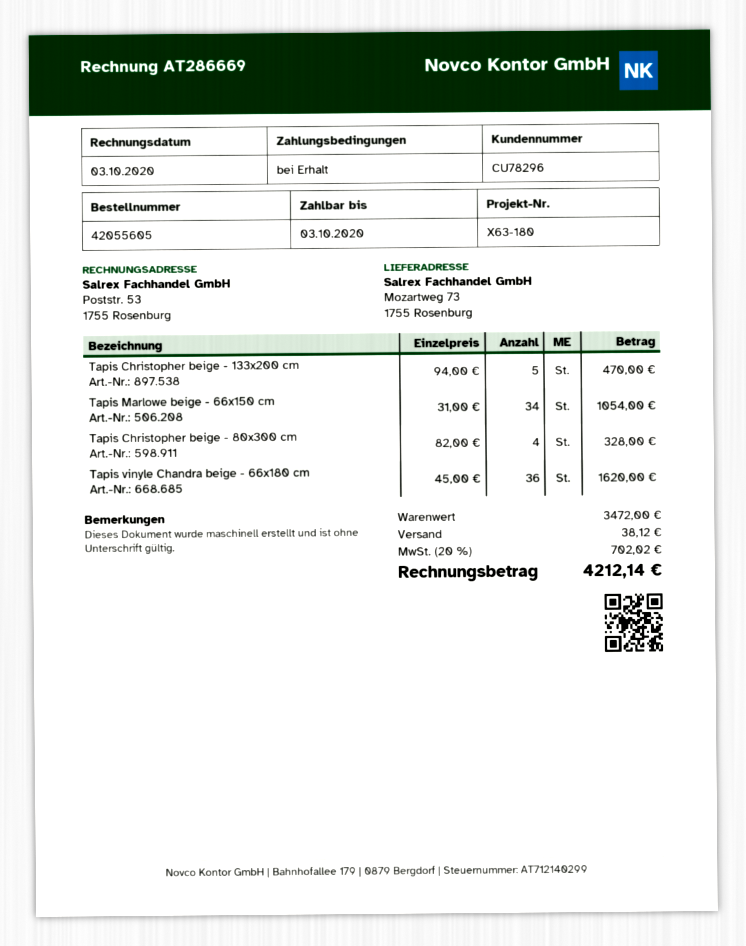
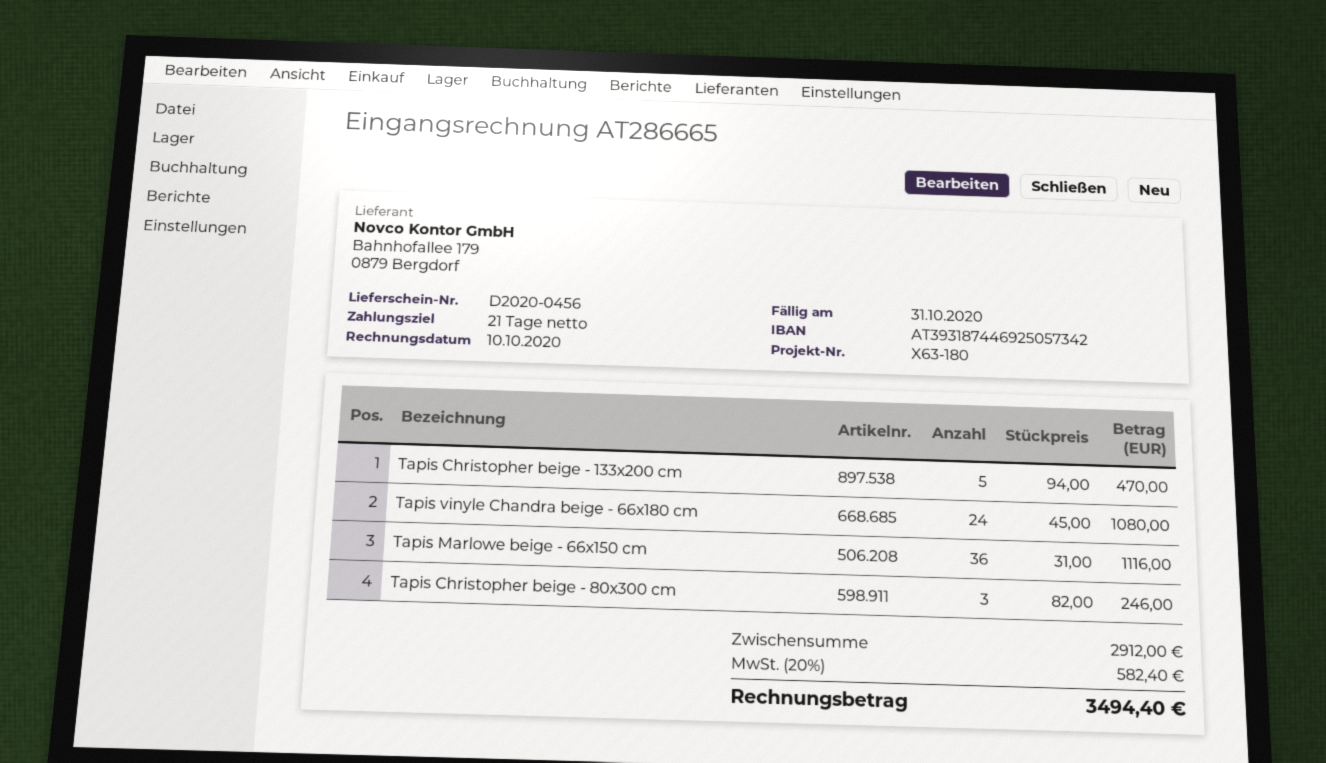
invoice number: AT286669 -> AT286665
invoice date: 2020-10-03 -> 2020-10-10
payment terms: on receipt -> 21 days
due date: 2020-10-03 -> 2020-10-31
Tapis Marlowe beige - 66x150 cm: 34 x 31.00 = 1054.00 -> 36 x 31.00 = 1116.00
Tapis Christopher beige - 80x300 cm: 4 x 82.00 = 328.00 -> 3 x 82.00 = 246.00
Tapis vinyle Chandra beige - 66x180 cm: 36 x 45.00 = 1620.00 -> 24 x 45.00 = 1080.00
subtotal: 3472.00 -> 2912.00
shipping: 38.12 -> none
tax: 20% = 702.02 -> 20% = 582.40
total: 4212.14 -> 3494.40

